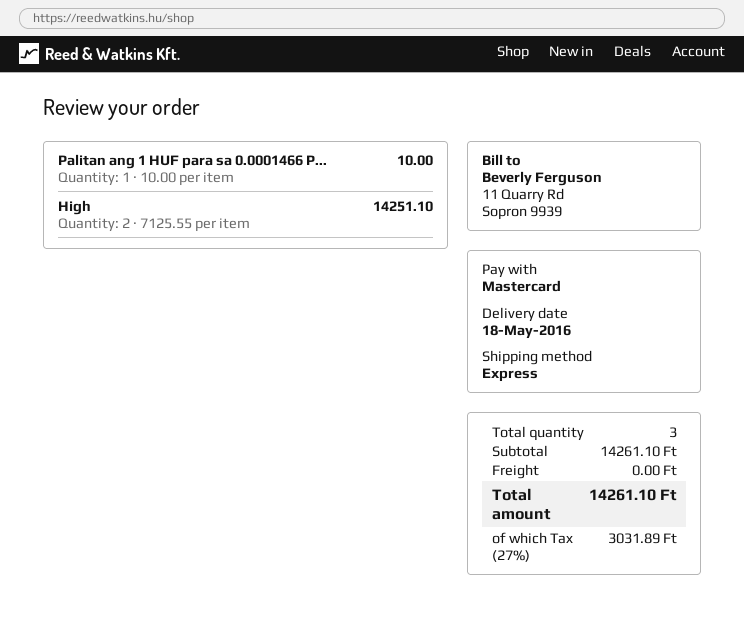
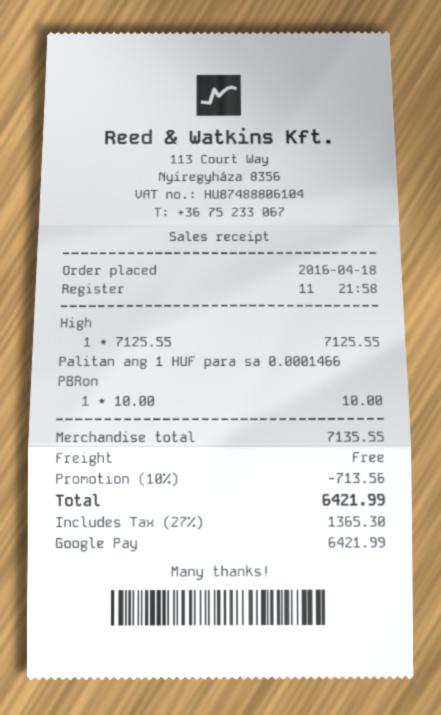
payment method: Mastercard -> Google Pay
High: 2 x 7125.55 = 14251.10 -> 1 x 7125.55 = 7125.55
subtotal: 14261.10 -> 7135.55
discount: none -> 10% = 713.56
tax: 27% = 3031.89 -> 27% = 1365.30
total: 14261.10 -> 6421.99

